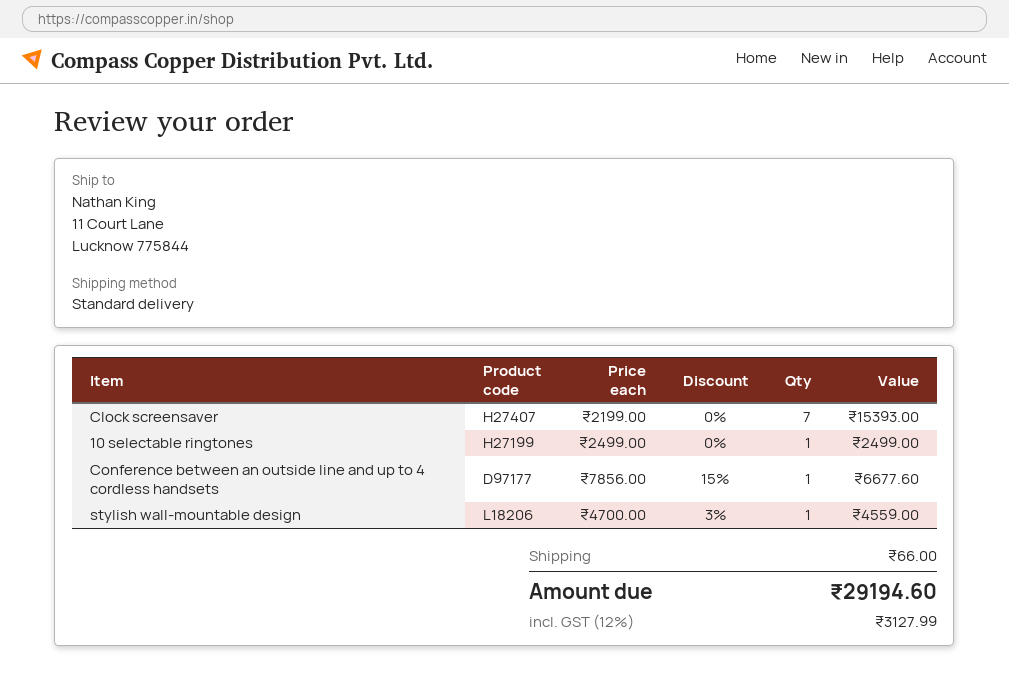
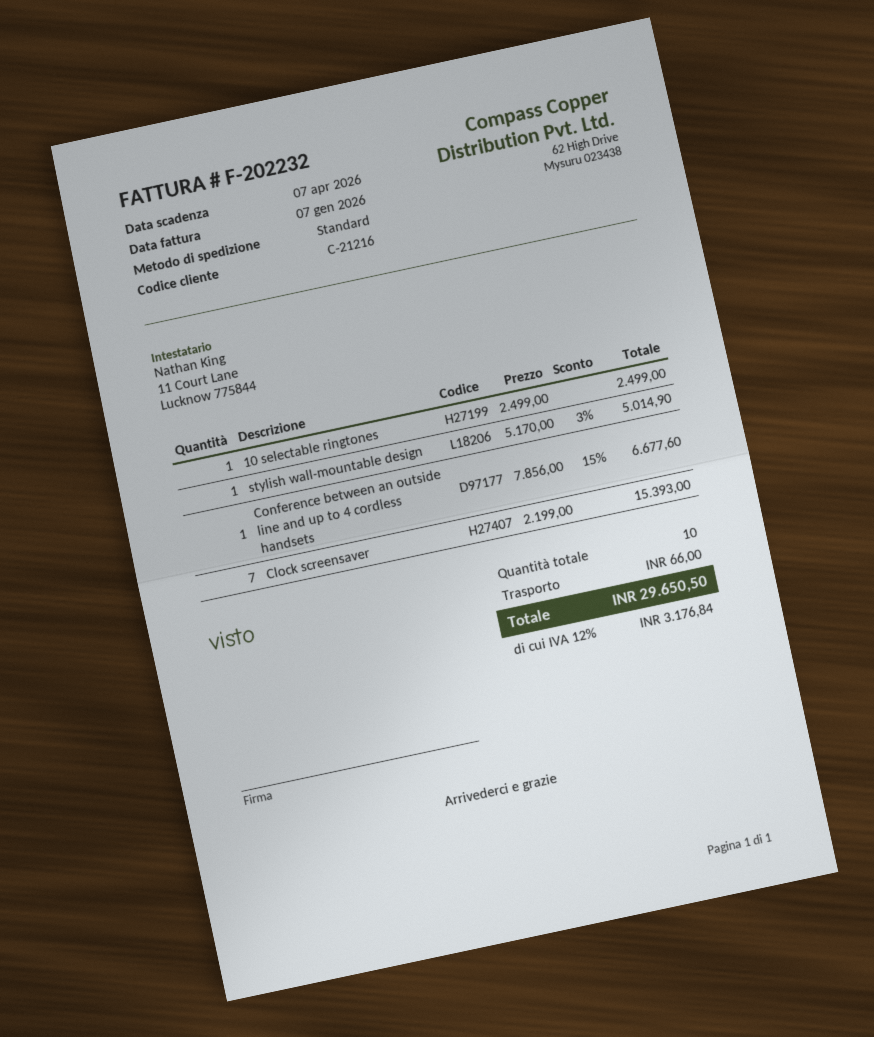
stylish wall-mountable design: 1 x 4700.00 - 3% = 4559.00 -> 1 x 5170.00 - 3% = 5014.90
tax: 12% = 3127.99 -> 12% = 3176.84
total: 29194.60 -> 29650.50

